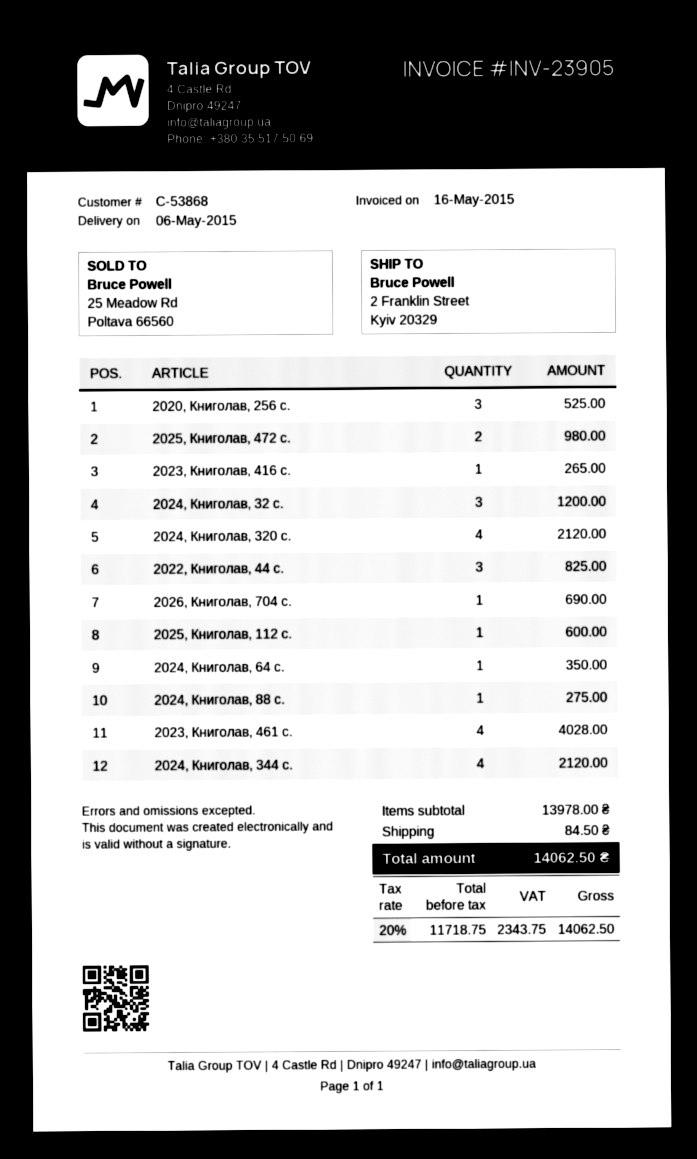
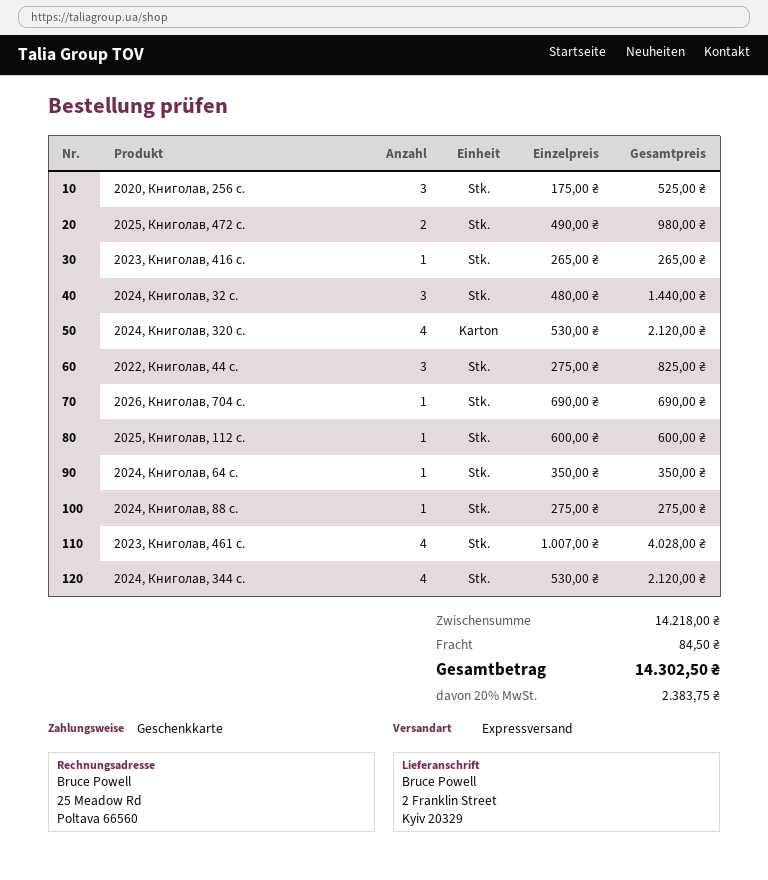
2024, Книголав, 32 с.: 3 for 1200.00 -> 3 for 1440.00
subtotal: 13978.00 -> 14218.00
tax: 20% = 2343.75 -> 20% = 2383.75
total: 14062.50 -> 14302.50

